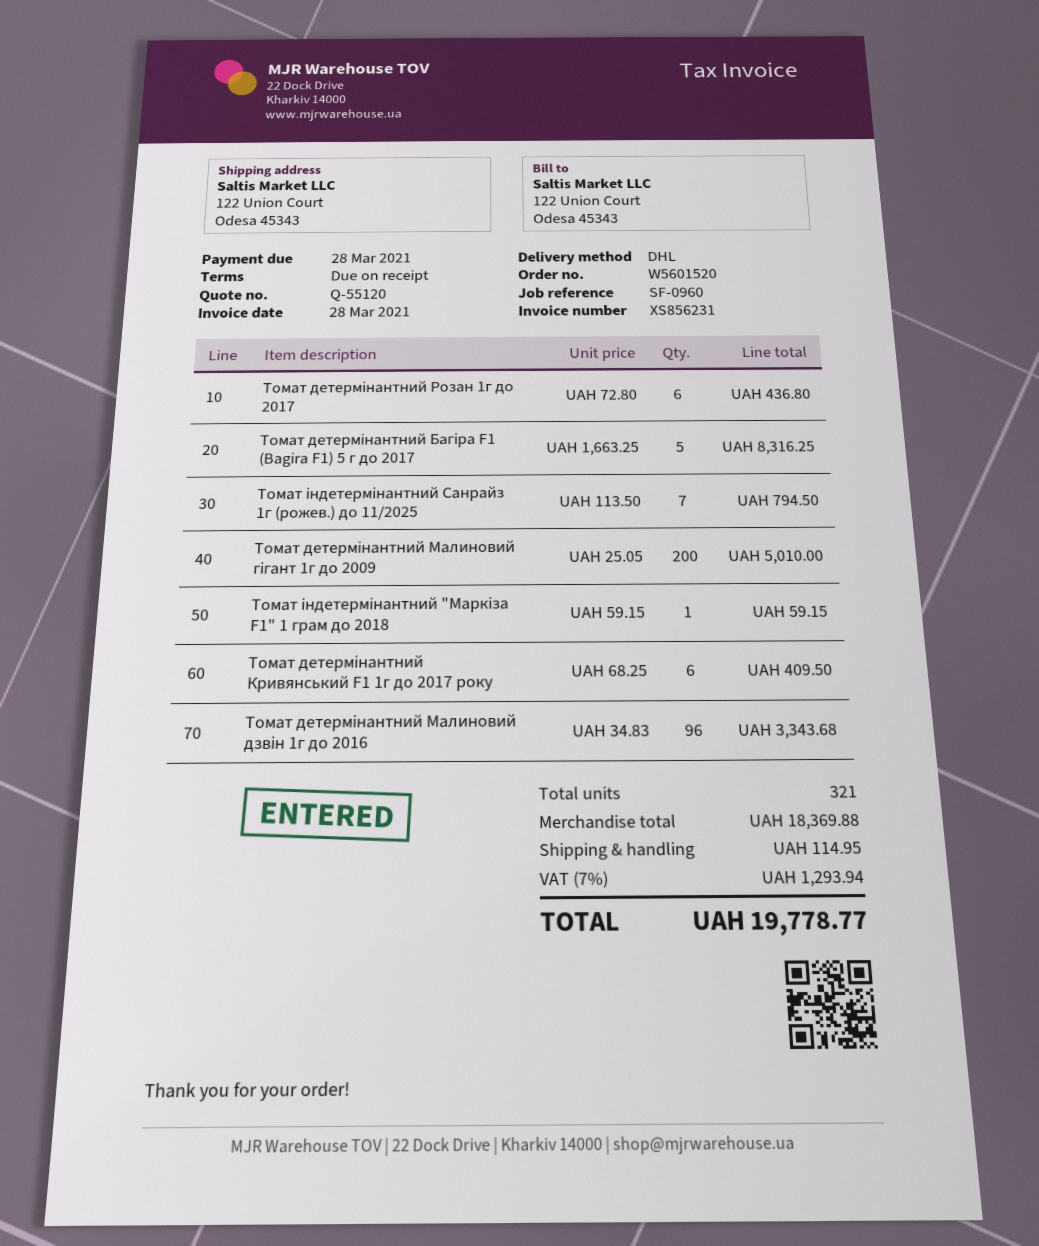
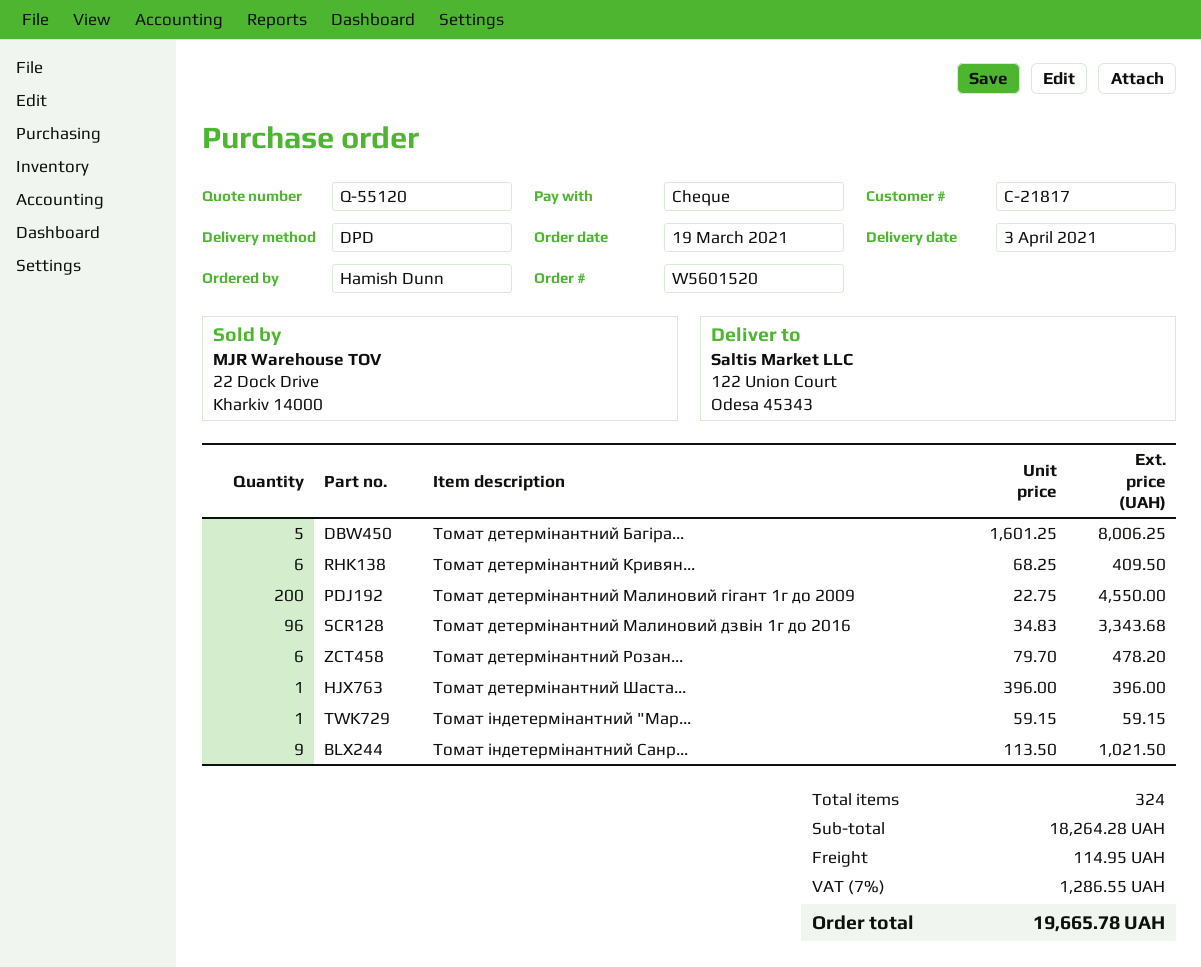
shipping method: DHL -> DPD
Томат детермінантний Розан 1г до 2017: 6 x 72.80 = 436.80 -> 6 x 79.70 = 478.20
Томат детермінантний Багіра F1 (Bagira F1) 5 г до 2017: 5 x 1663.25 = 8316.25 -> 5 x 1601.25 = 8006.25
Томат індетермінантний Санрайз 1г (рожев.) до 11/2025: 7 x 113.50 = 794.50 -> 9 x 113.50 = 1021.50
Томат детермінантний Малиновий гігант 1г до 2009: 200 x 25.05 = 5010.00 -> 200 x 22.75 = 4550.00
Томат детермінантний Шаста...: none -> 1 x 396.00 = 396.00
total quantity: 321 -> 324
subtotal: 18369.88 -> 18264.28
tax: 7% = 1293.94 -> 7% = 1286.55
total: 19778.77 -> 19665.78

